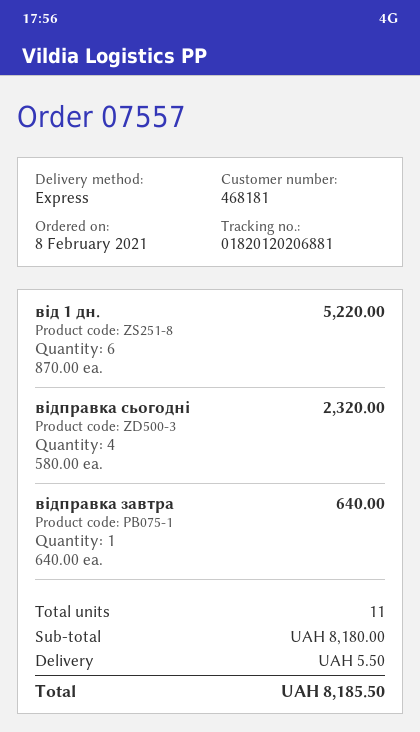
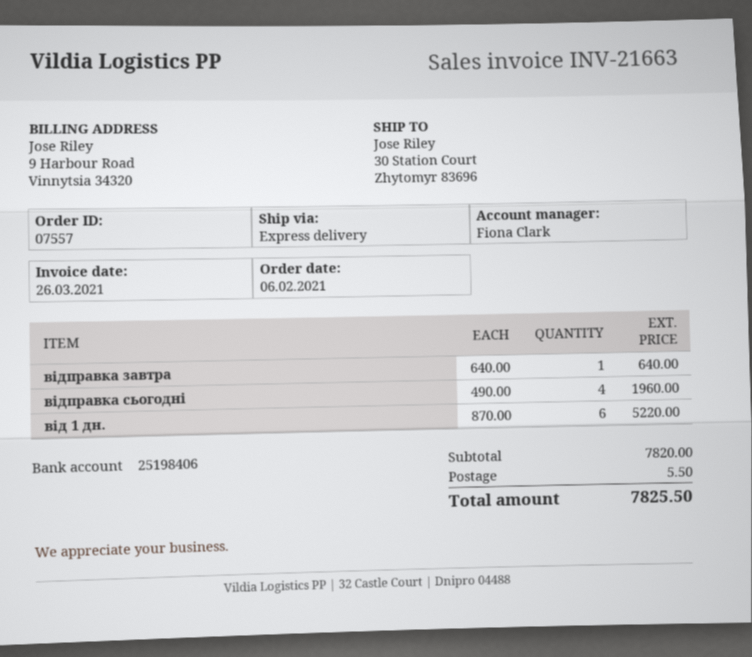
order date: 2021-02-08 -> 2021-02-06
відправка сьогодні: 4 x 580.00 = 2320.00 -> 4 x 490.00 = 1960.00
subtotal: 8180.00 -> 7820.00
total: 8185.50 -> 7825.50

